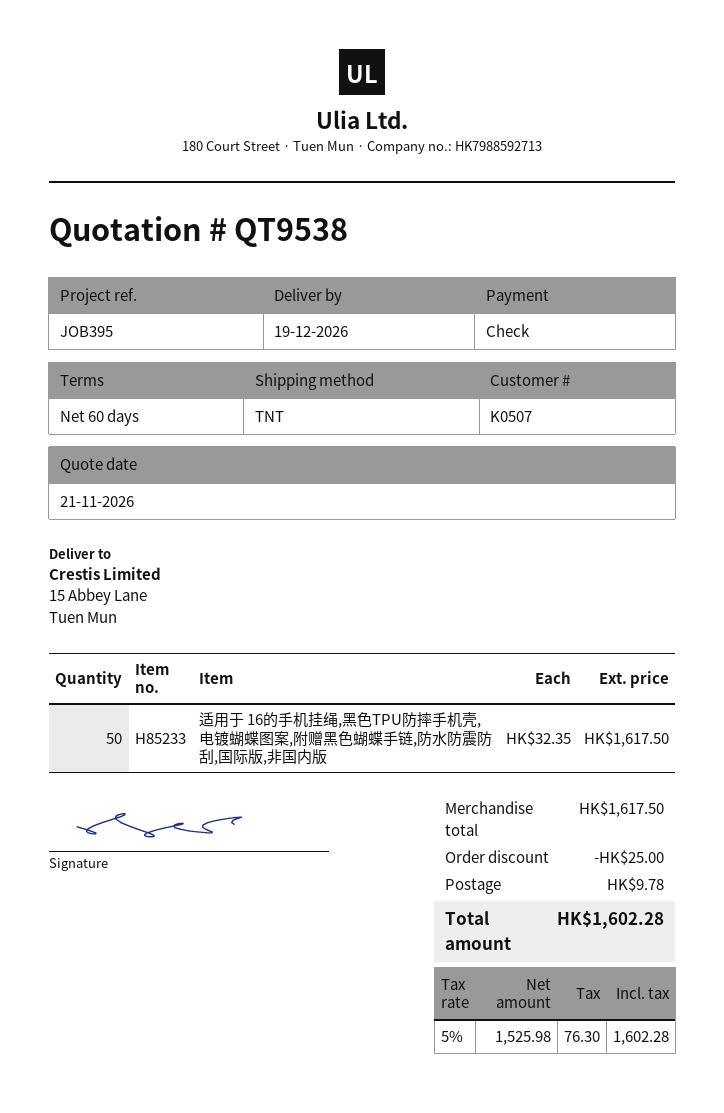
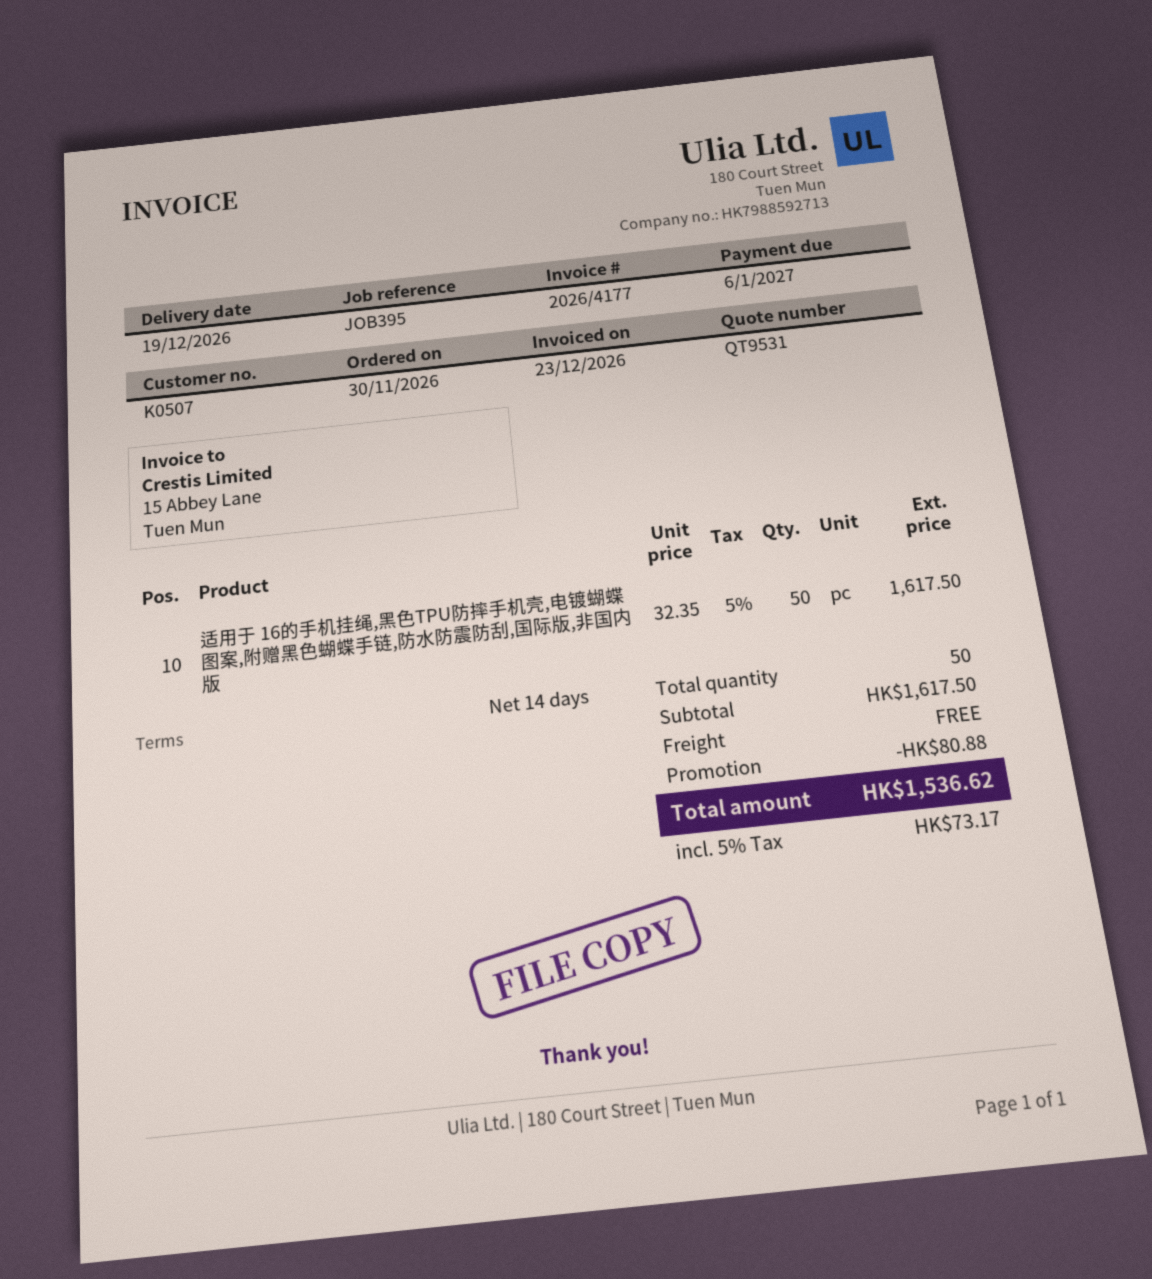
quote number: QT9538 -> QT9531
payment terms: 60 days -> 14 days
discount: 25.00 -> 80.88
shipping: 9.78 -> 0.00
tax: 5% = 76.30 -> 5% = 73.17
total: 1602.28 -> 1536.62

